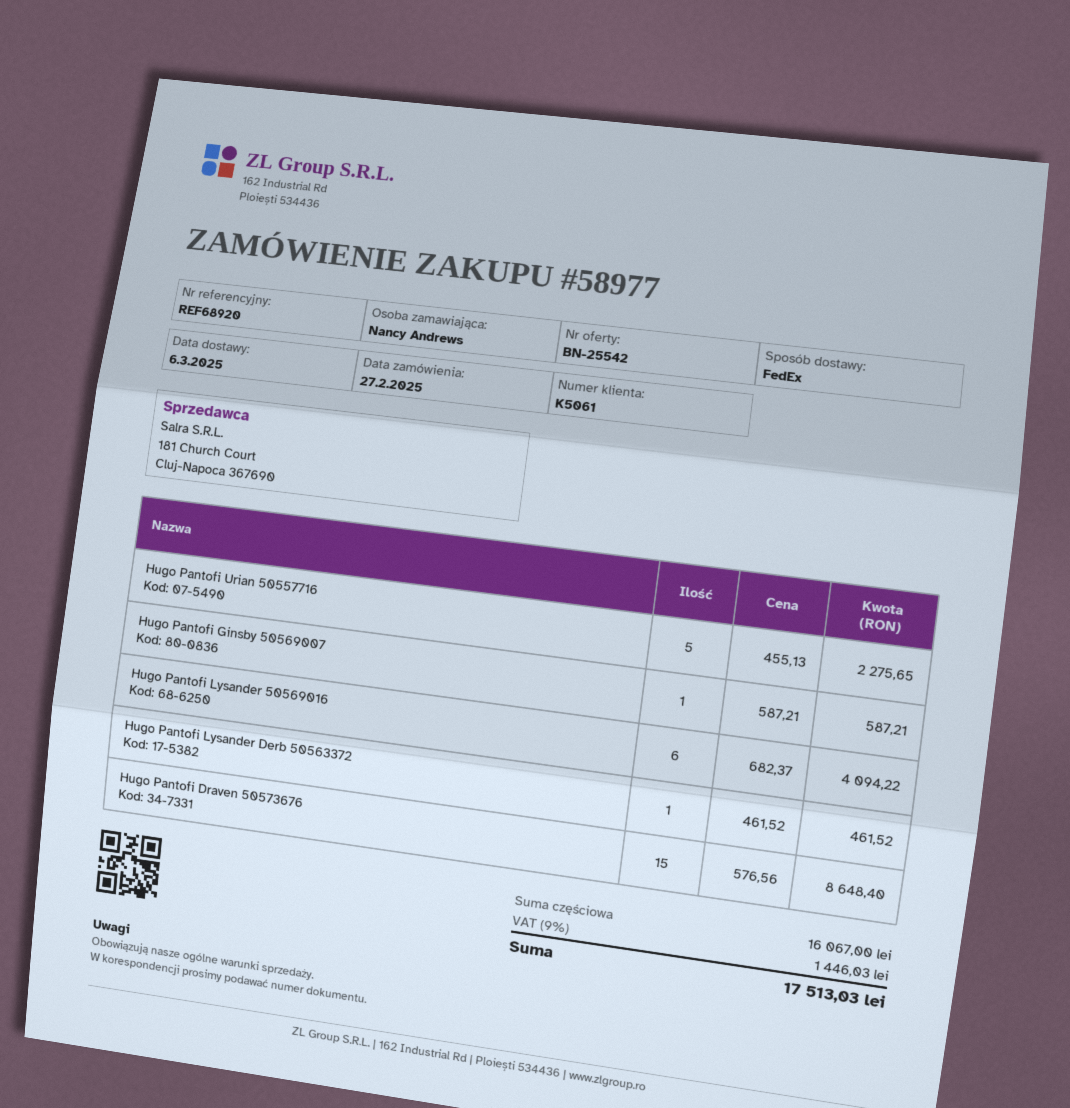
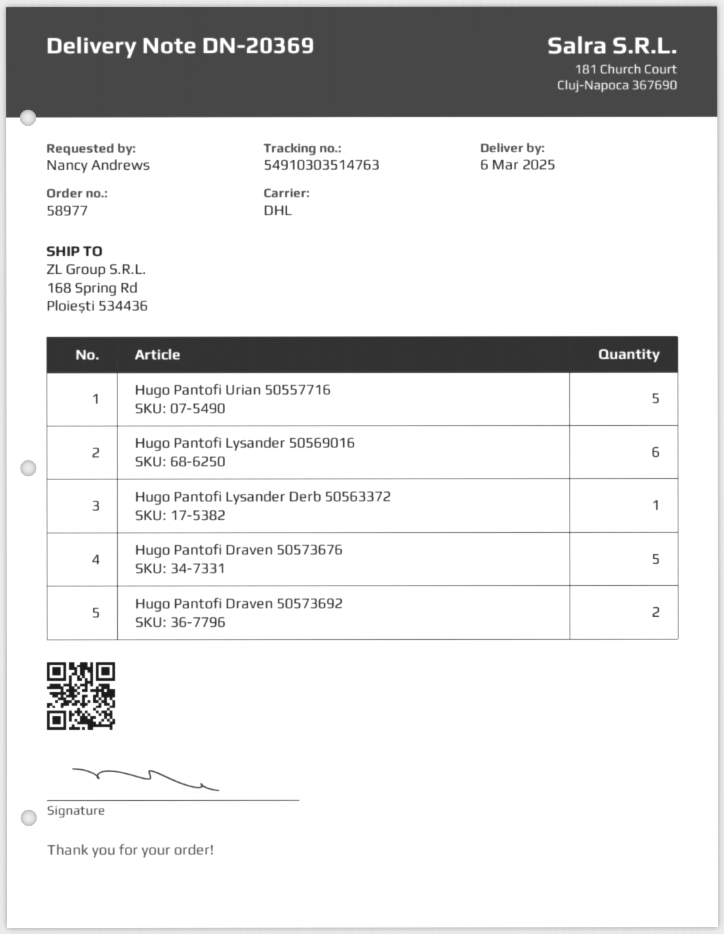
shipping method: FedEx -> DHL
Hugo Pantofi Ginsby 50569007: 1 -> none
Hugo Pantofi Draven 50573676: 15 -> 5
Hugo Pantofi Draven 50573692: none -> 2

